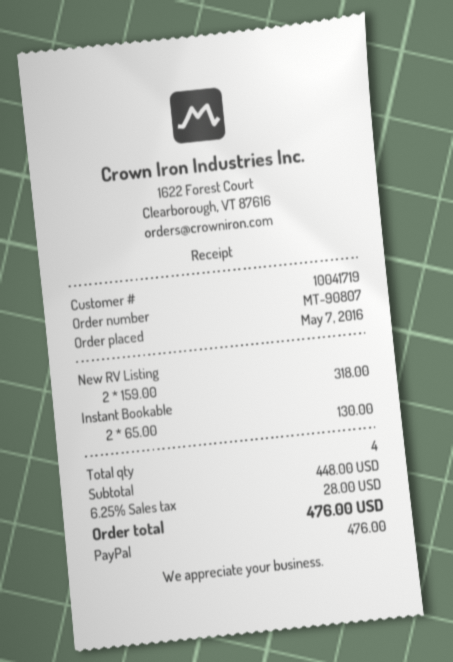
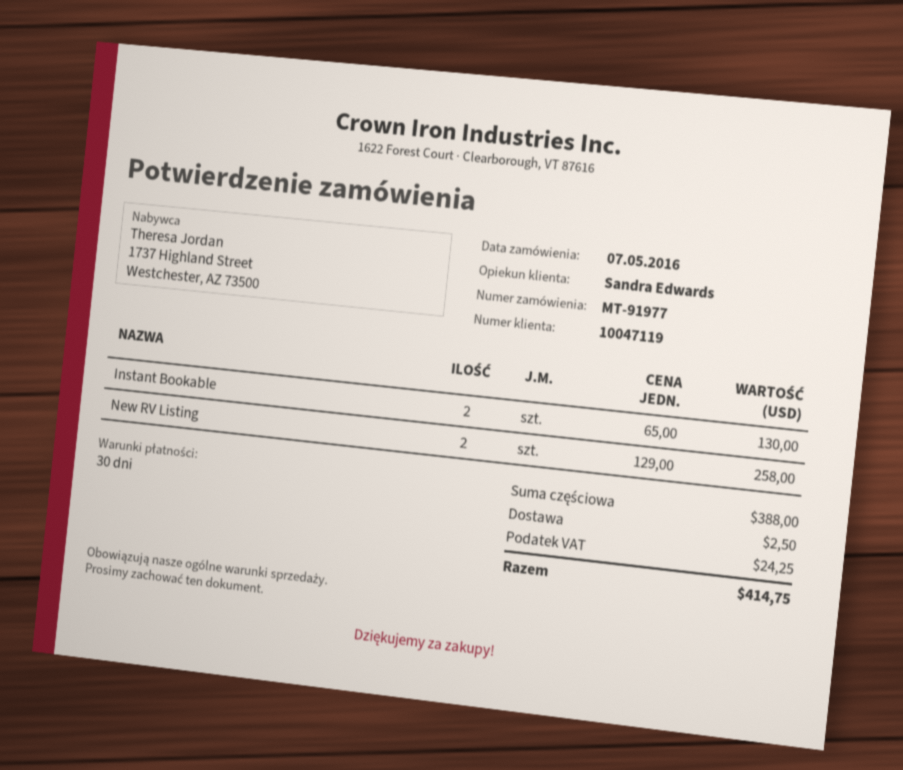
order number: MT-90807 -> MT-91977
customer number: 10041719 -> 10047119
New RV Listing: 2 x 159.00 = 318.00 -> 2 x 129.00 = 258.00
subtotal: 448.00 -> 388.00
shipping: none -> 2.50
tax: 28.00 -> 24.25
total: 476.00 -> 414.75

